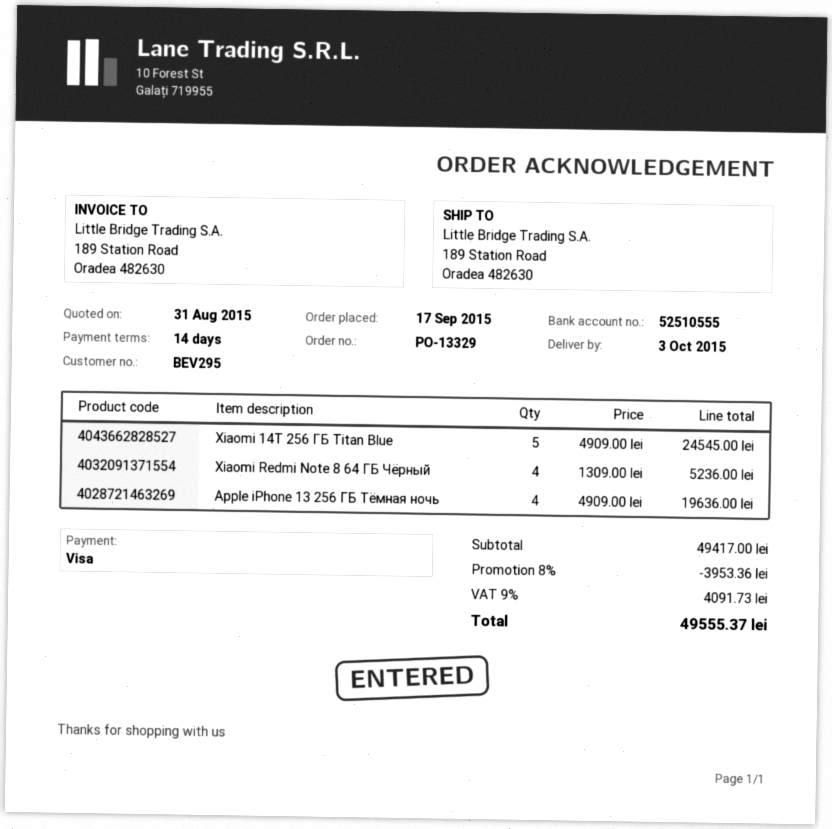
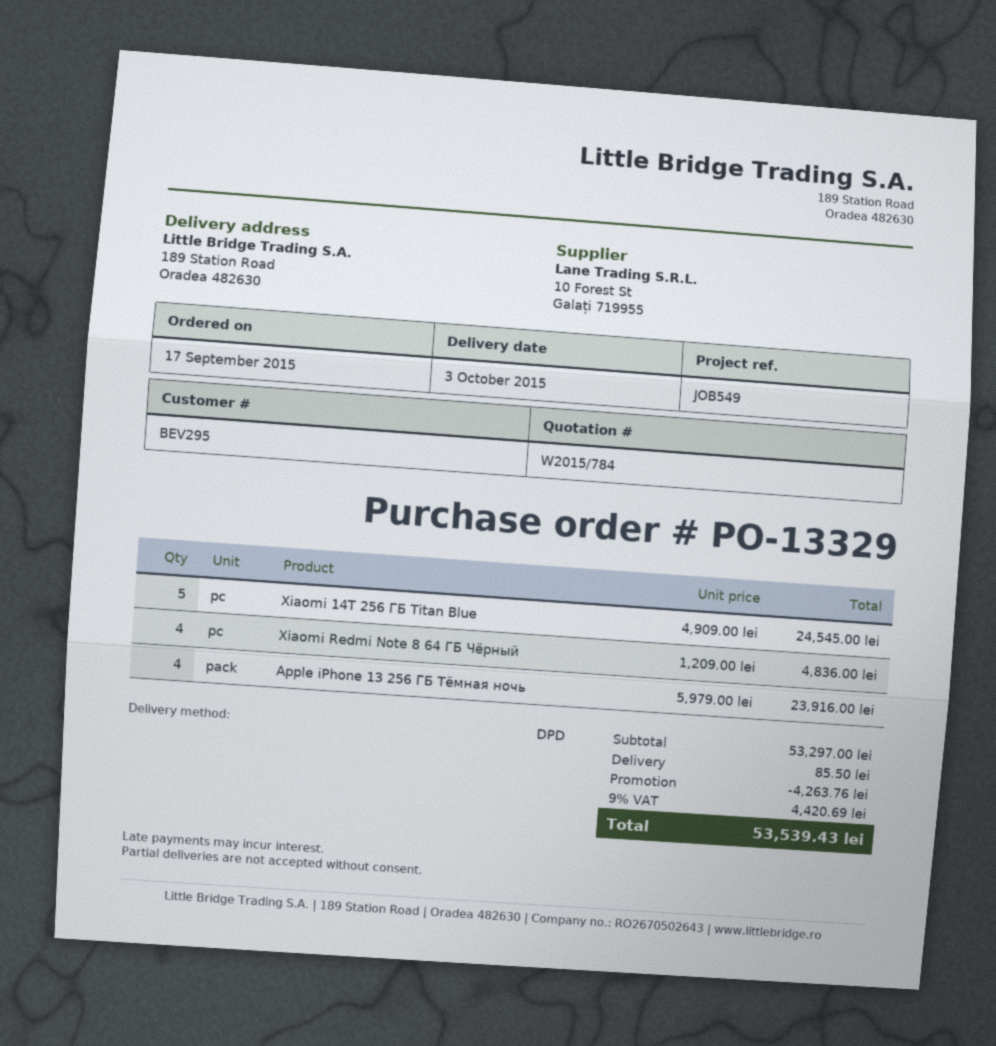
Xiaomi Redmi Note 8 64 ГБ Чёрный: 4 x 1309.00 = 5236.00 -> 4 x 1209.00 = 4836.00
Apple iPhone 13 256 ГБ Тёмная ночь: 4 x 4909.00 = 19636.00 -> 4 x 5979.00 = 23916.00
subtotal: 49417.00 -> 53297.00
discount: 3953.36 -> 4263.76
shipping: none -> 85.50
tax: 9% = 4091.73 -> 9% = 4420.69
total: 49555.37 -> 53539.43

